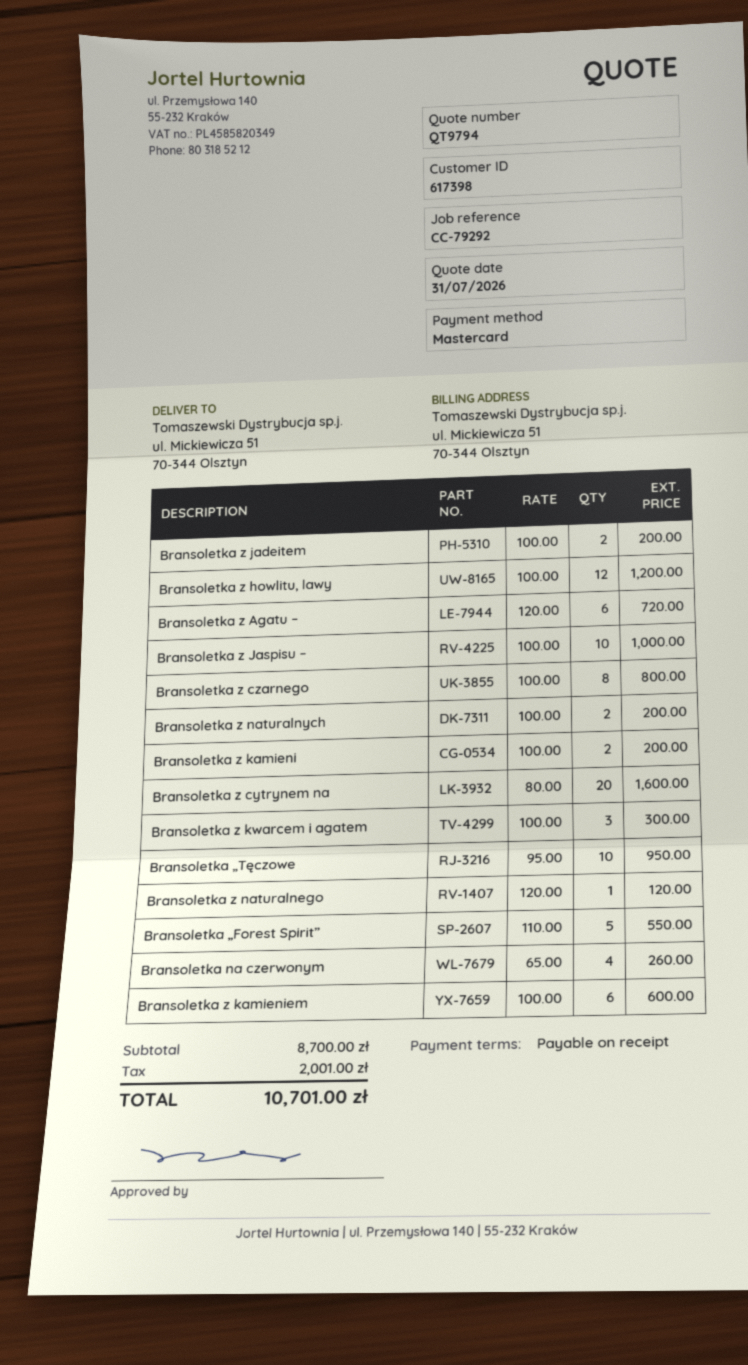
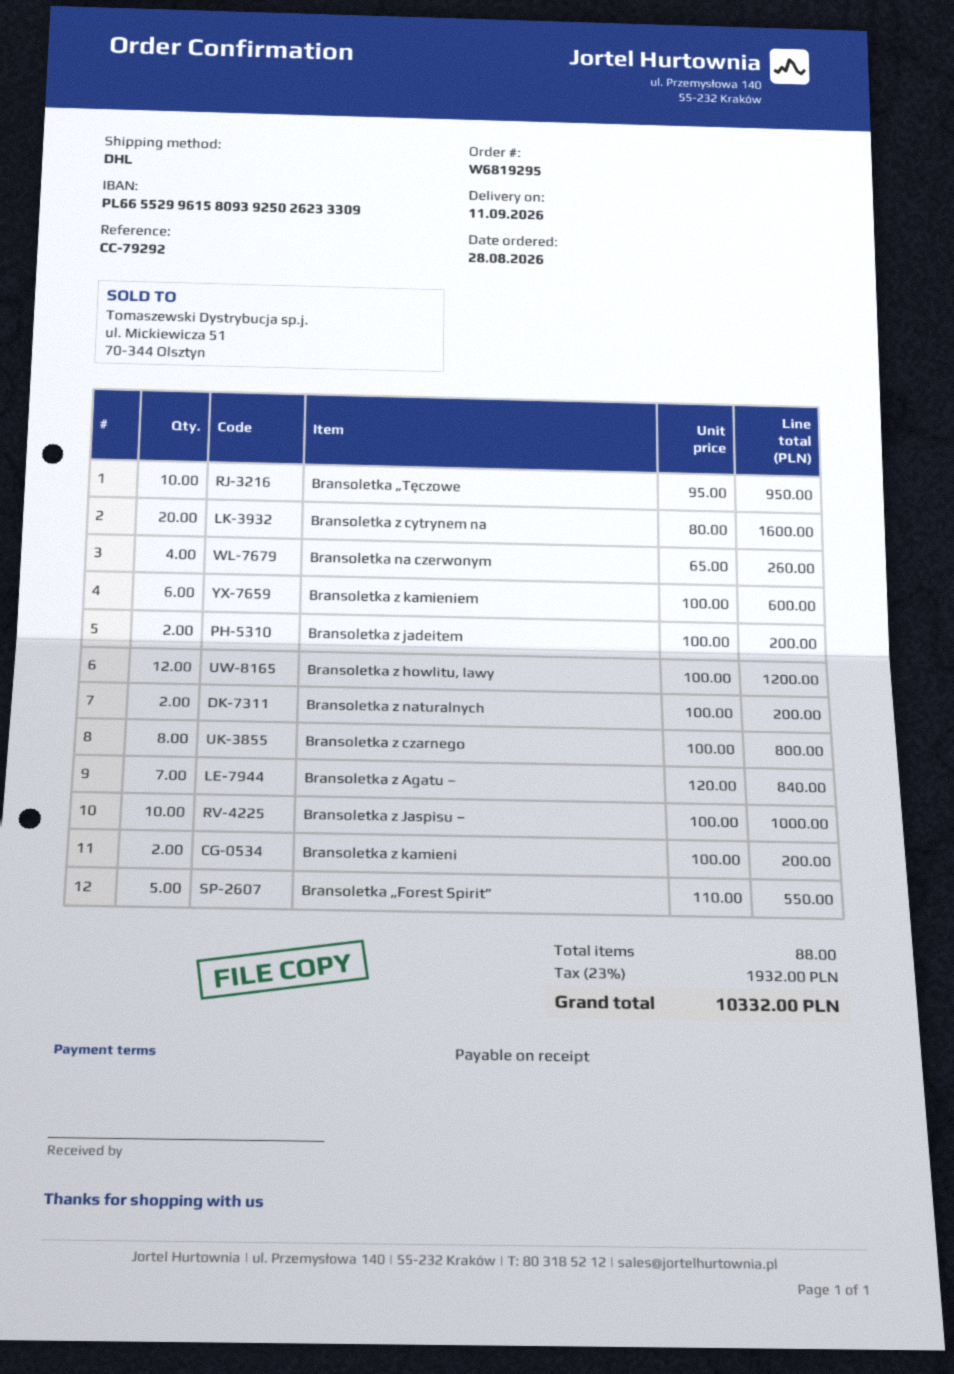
Bransoletka z Agatu –: 6 x 120.00 = 720.00 -> 7 x 120.00 = 840.00
Bransoletka z kwarcem i agatem: 3 x 100.00 = 300.00 -> none
Bransoletka z naturalnego: 1 x 120.00 = 120.00 -> none
tax: 2001.00 -> 1932.00
total: 10701.00 -> 10332.00

